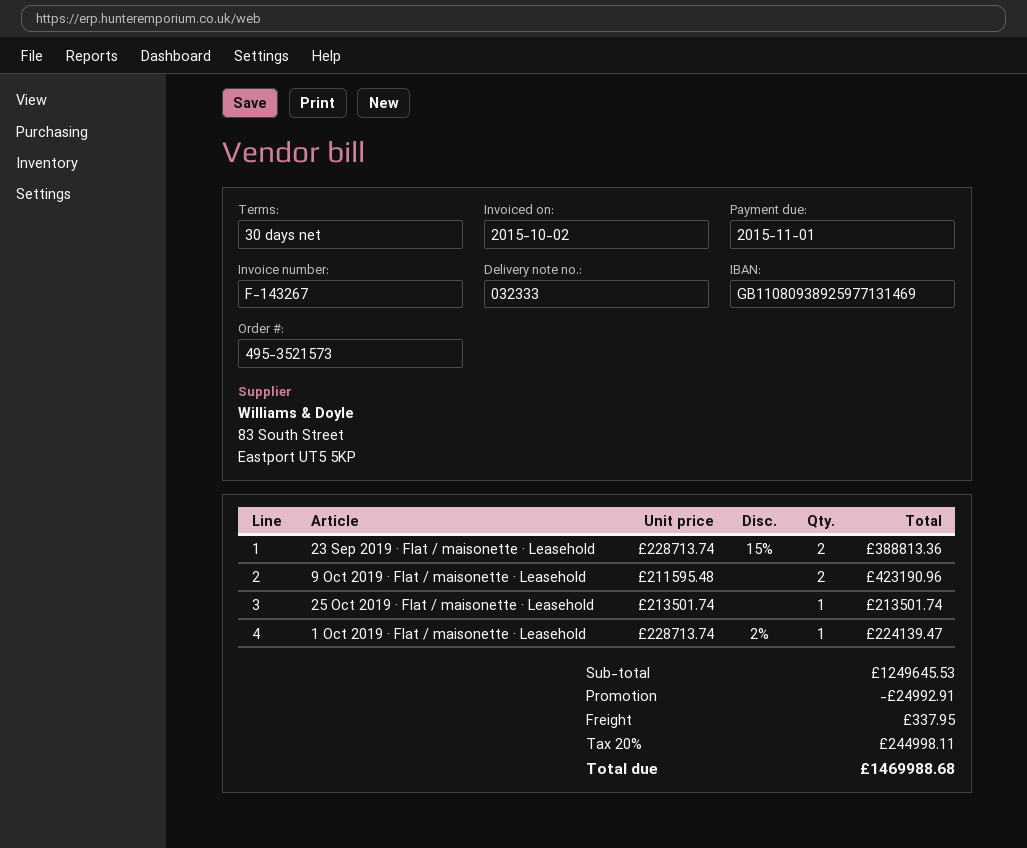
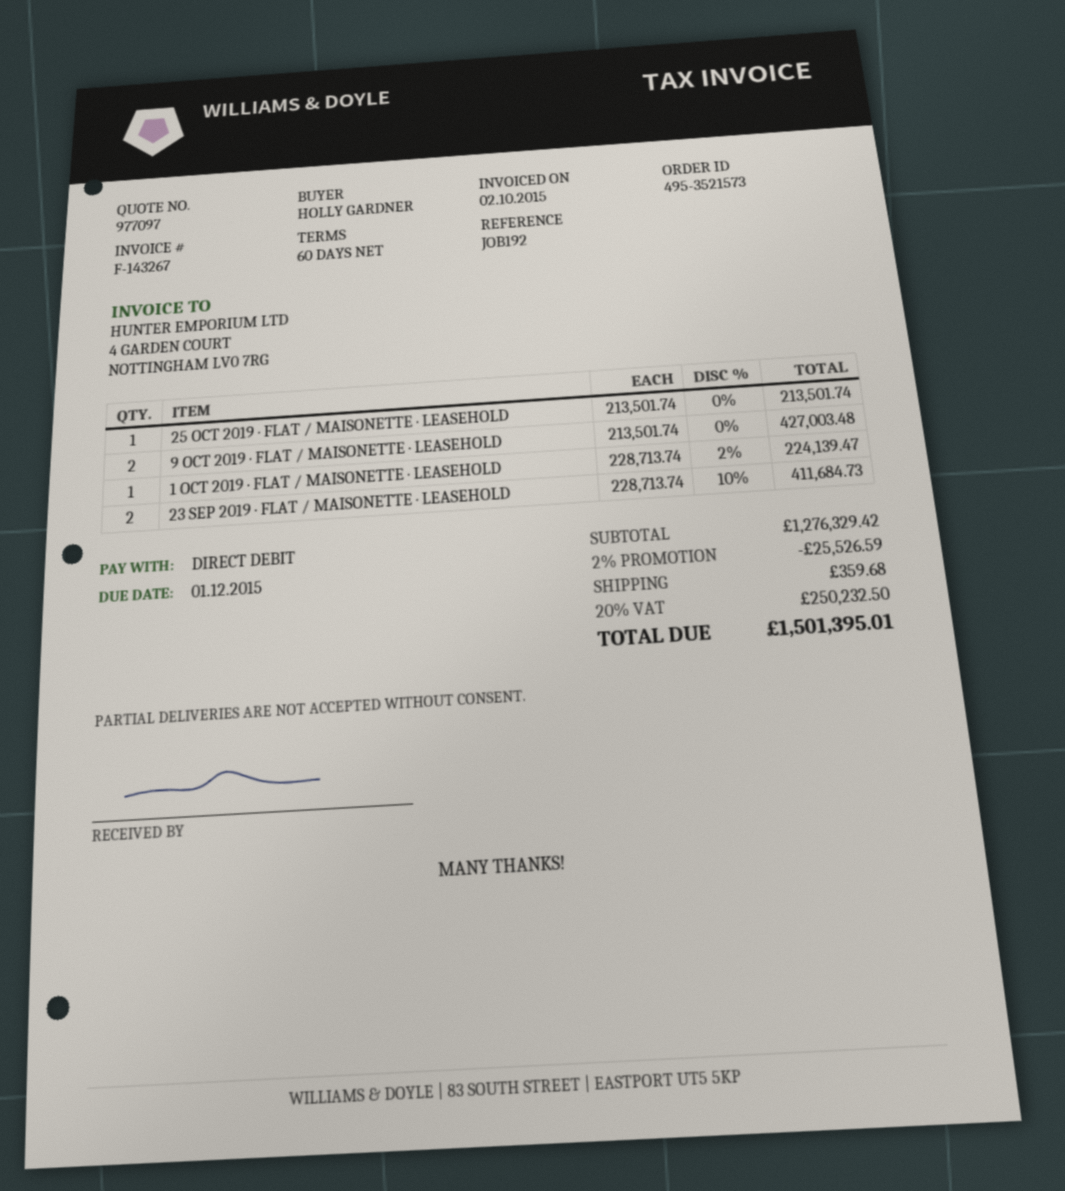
payment terms: 30 days -> 60 days
due date: 2015-11-01 -> 2015-12-01
23 Sep 2019 · Flat / maisonette · Leasehold: 2 x 228713.74 - 15% = 388813.36 -> 2 x 228713.74 - 10% = 411684.73
9 Oct 2019 · Flat / maisonette · Leasehold: 2 x 211595.48 = 423190.96 -> 2 x 213501.74 = 427003.48
subtotal: 1249645.53 -> 1276329.42
discount: 24992.91 -> 25526.59
shipping: 337.95 -> 359.68
tax: 20% = 244998.11 -> 20% = 250232.50
total: 1469988.68 -> 1501395.01

